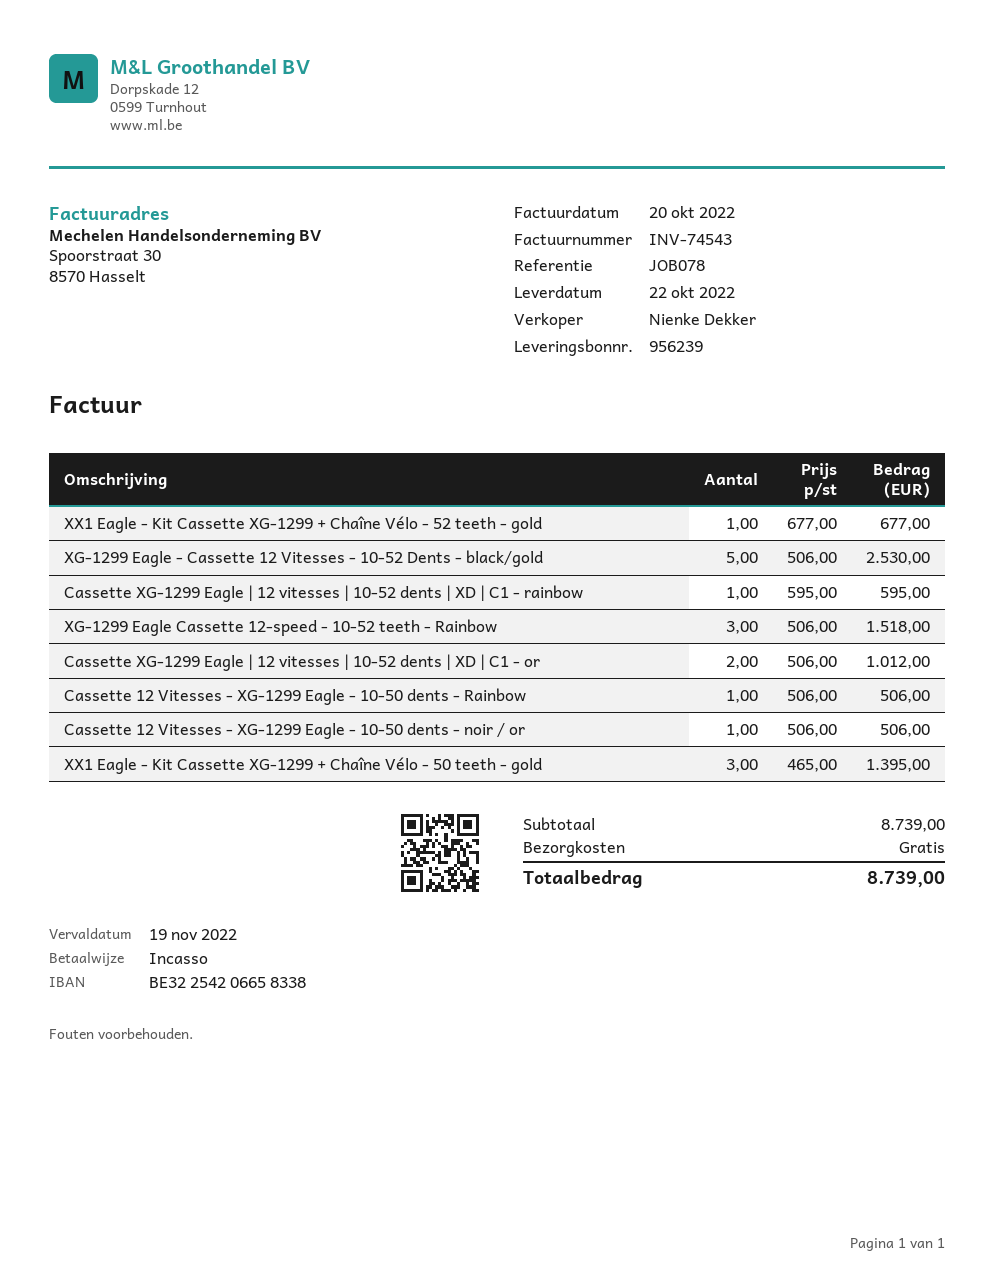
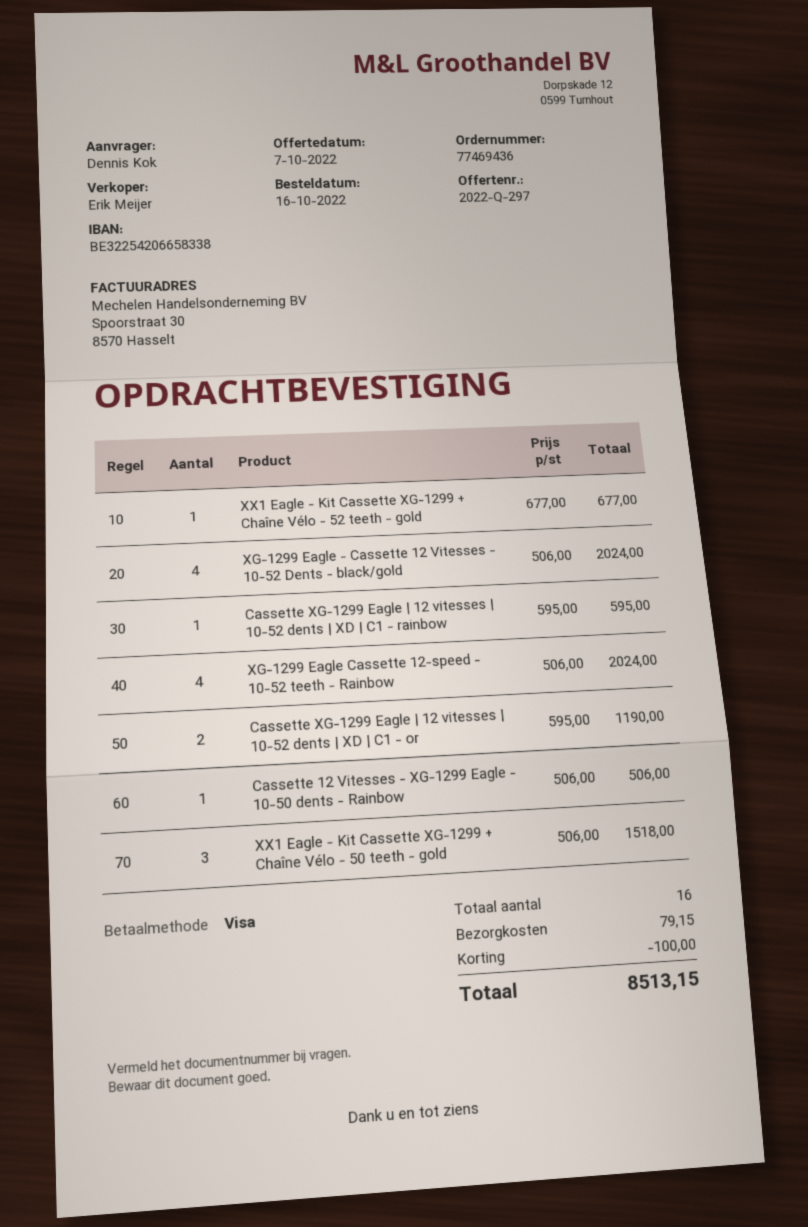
sales rep: Nienke Dekker -> Erik Meijer
payment method: direct debit -> Visa
XG-1299 Eagle - Cassette 12 Vitesses - 10-52 Dents - black/gold: 5 x 506.00 = 2530.00 -> 4 x 506.00 = 2024.00
XG-1299 Eagle Cassette 12-speed - 10-52 teeth - Rainbow: 3 x 506.00 = 1518.00 -> 4 x 506.00 = 2024.00
Cassette XG-1299 Eagle | 12 vitesses | 10-52 dents | XD | C1 - or: 2 x 506.00 = 1012.00 -> 2 x 595.00 = 1190.00
Cassette 12 Vitesses - XG-1299 Eagle - 10-50 dents - noir / or: 1 x 506.00 = 506.00 -> none
XX1 Eagle - Kit Cassette XG-1299 + Chaîne Vélo - 50 teeth - gold: 3 x 465.00 = 1395.00 -> 3 x 506.00 = 1518.00
discount: none -> 100.00
shipping: 0.00 -> 79.15
total: 8739.00 -> 8513.15

